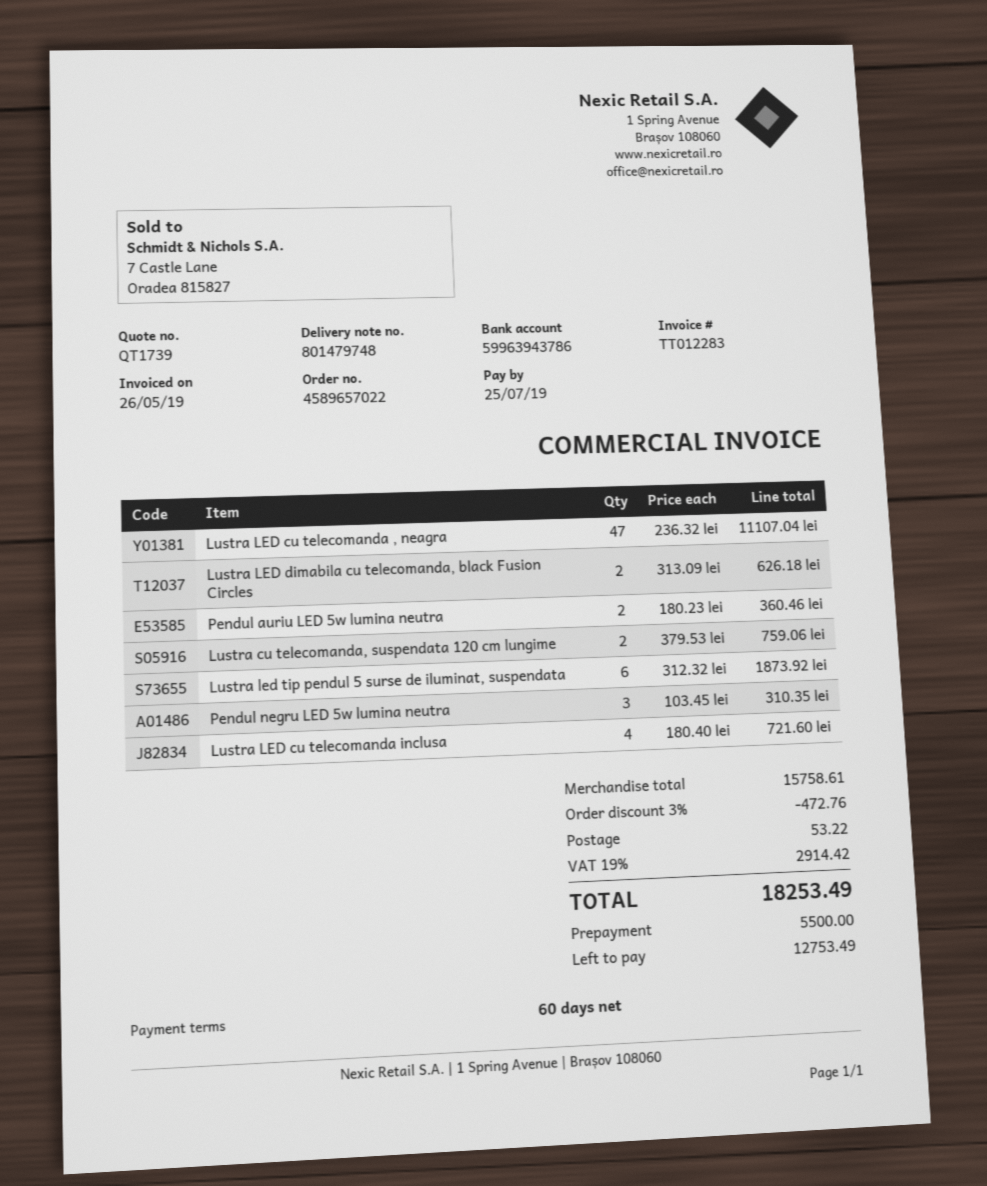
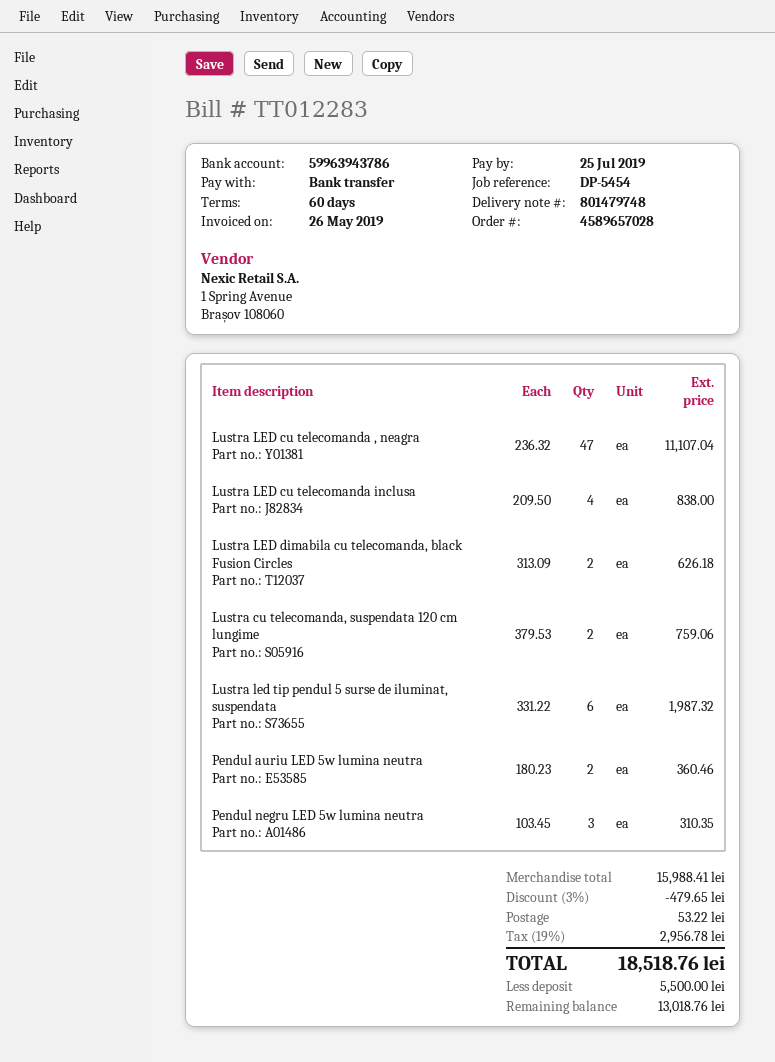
order number: 4589657022 -> 4589657028
Lustra led tip pendul 5 surse de iluminat, suspendata: 6 x 312.32 = 1873.92 -> 6 x 331.22 = 1987.32
Lustra LED cu telecomanda inclusa: 4 x 180.40 = 721.60 -> 4 x 209.50 = 838.00
subtotal: 15758.61 -> 15988.41
discount: 3% = 472.76 -> 3% = 479.65
tax: 19% = 2914.42 -> 19% = 2956.78
total: 18253.49 -> 18518.76
balance: 12753.49 -> 13018.76

